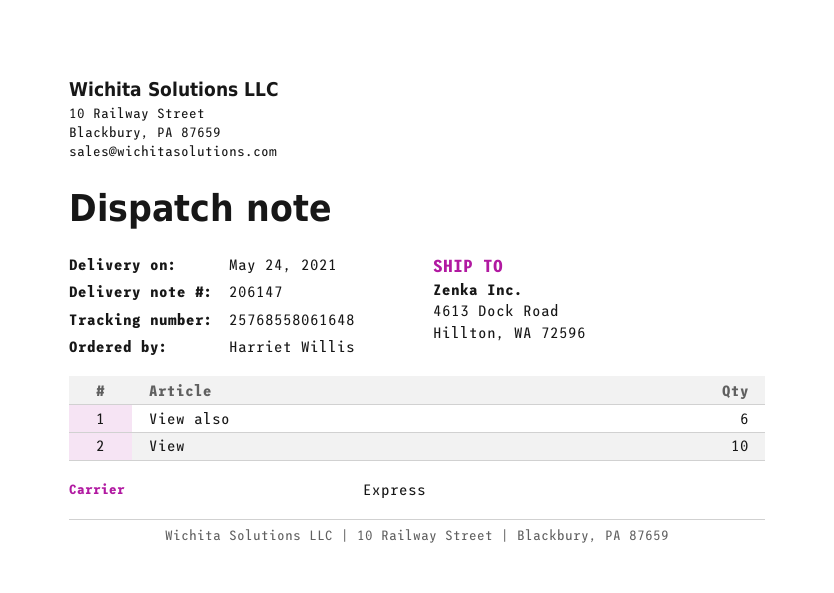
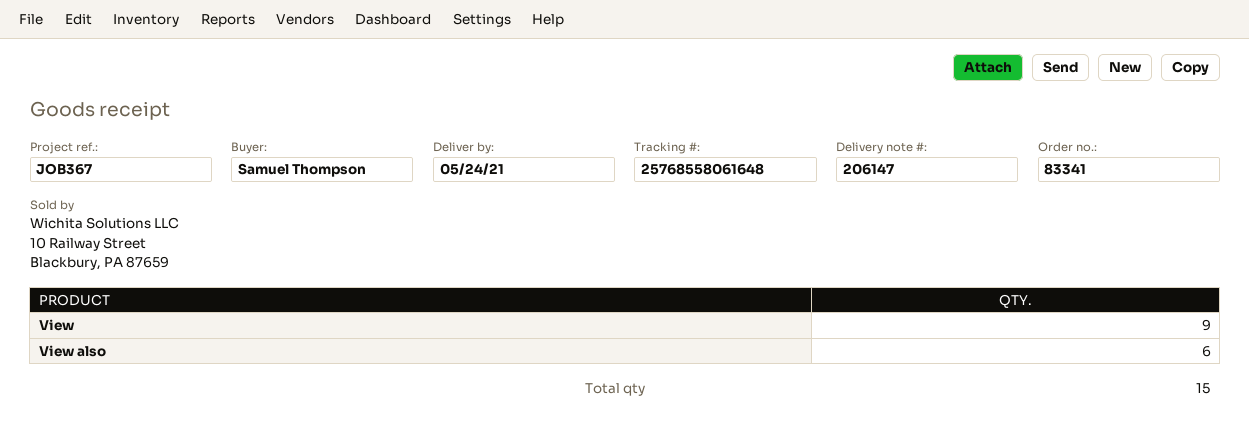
ordered by: Harriet Willis -> Samuel Thompson
View: 10 -> 9

